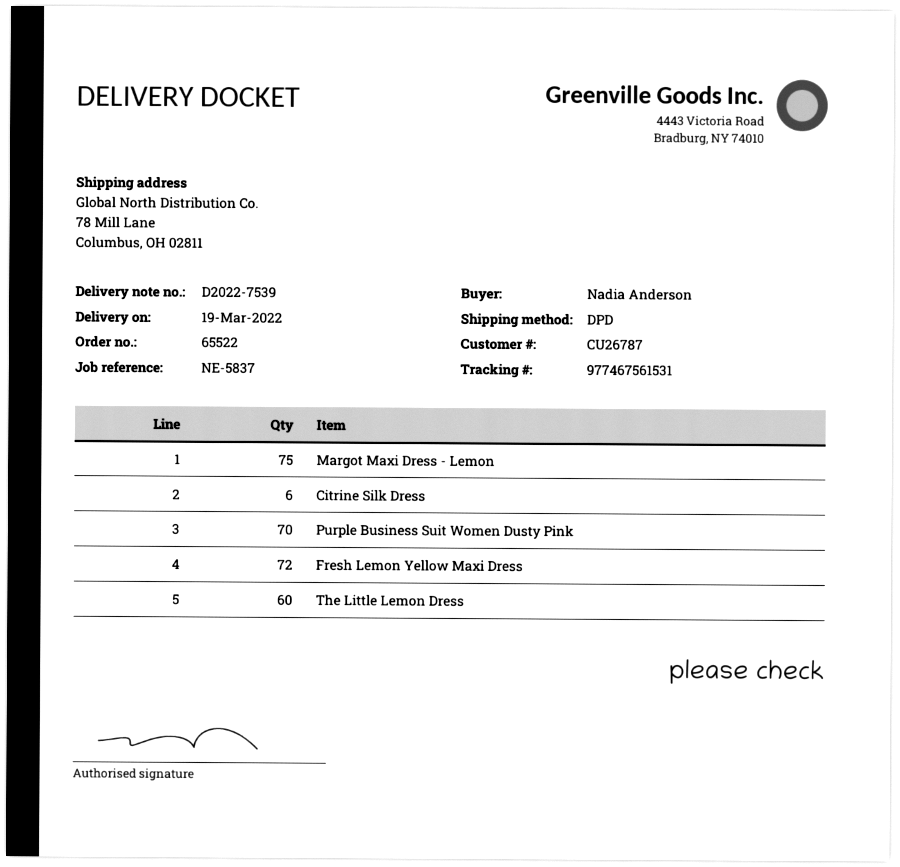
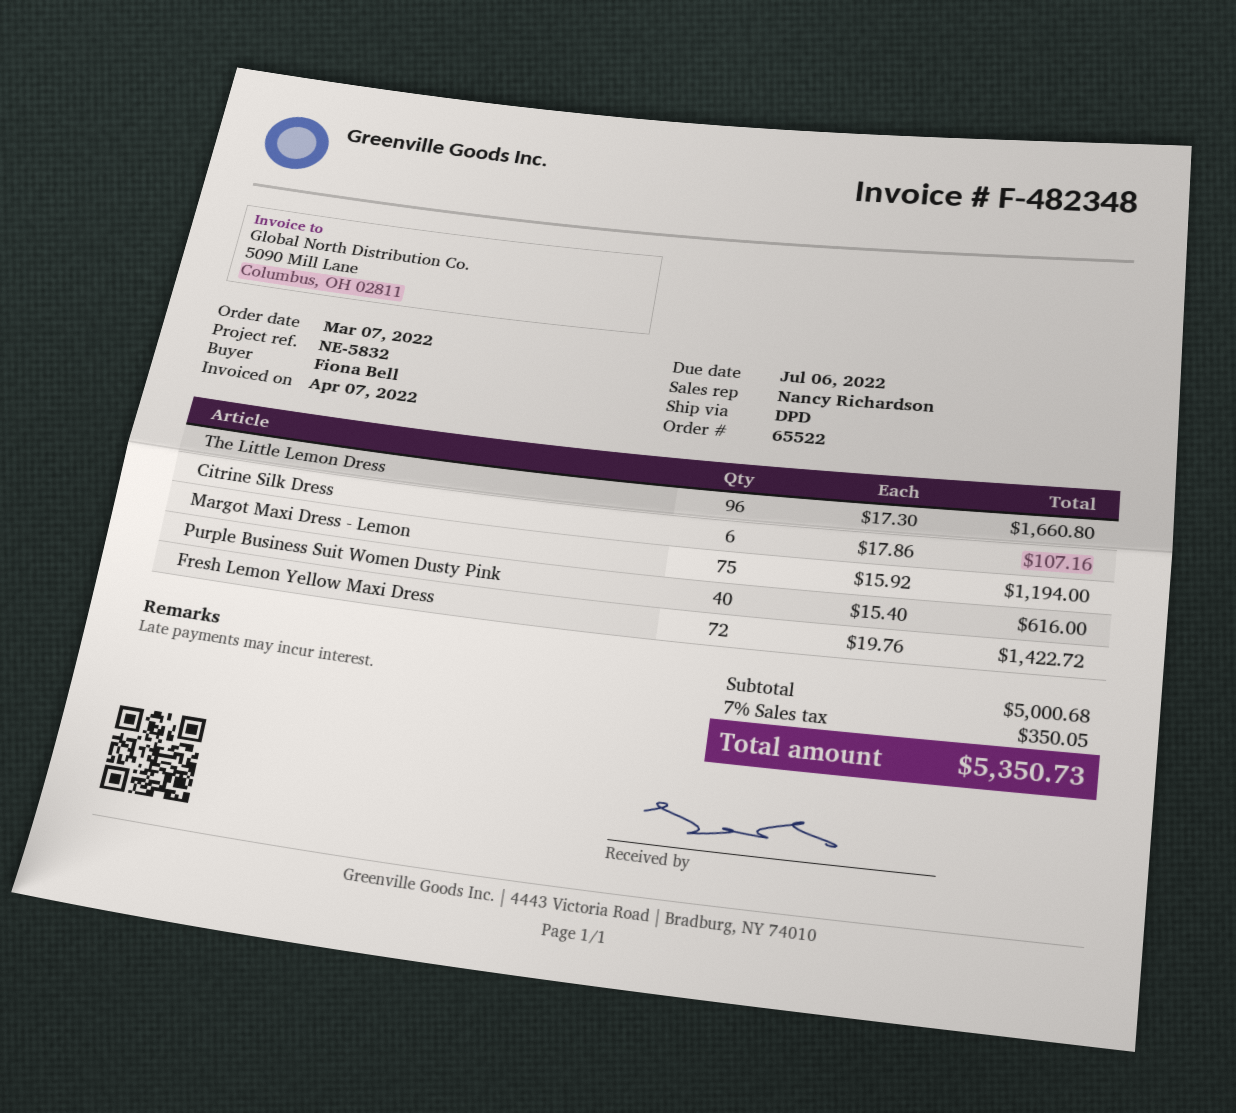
reference: NE-5837 -> NE-5832
ordered by: Nadia Anderson -> Fiona Bell
Purple Business Suit Women Dusty Pink: 70 -> 40
The Little Lemon Dress: 60 -> 96

